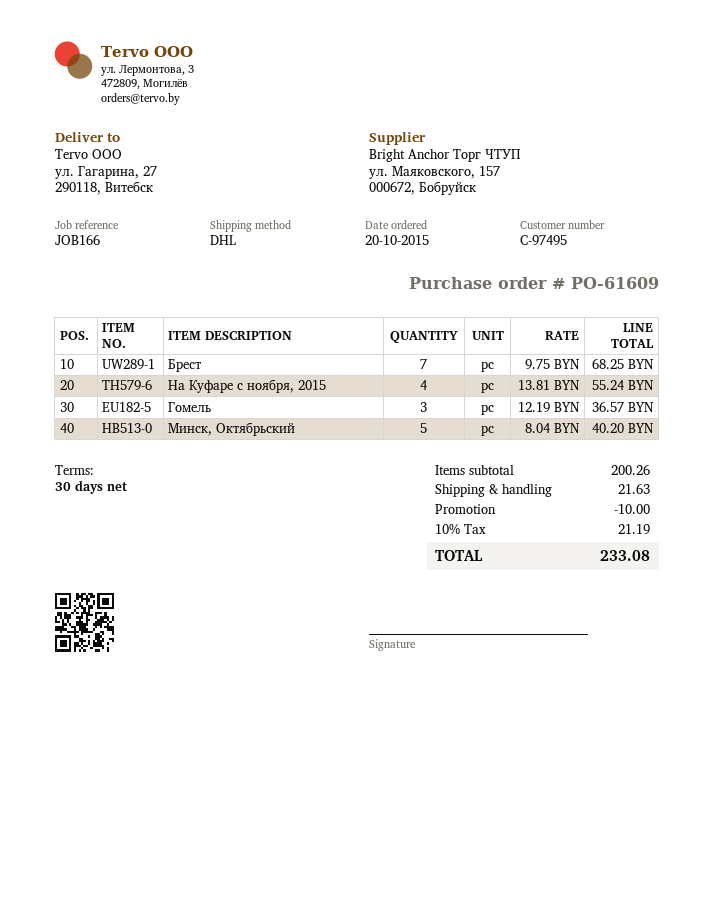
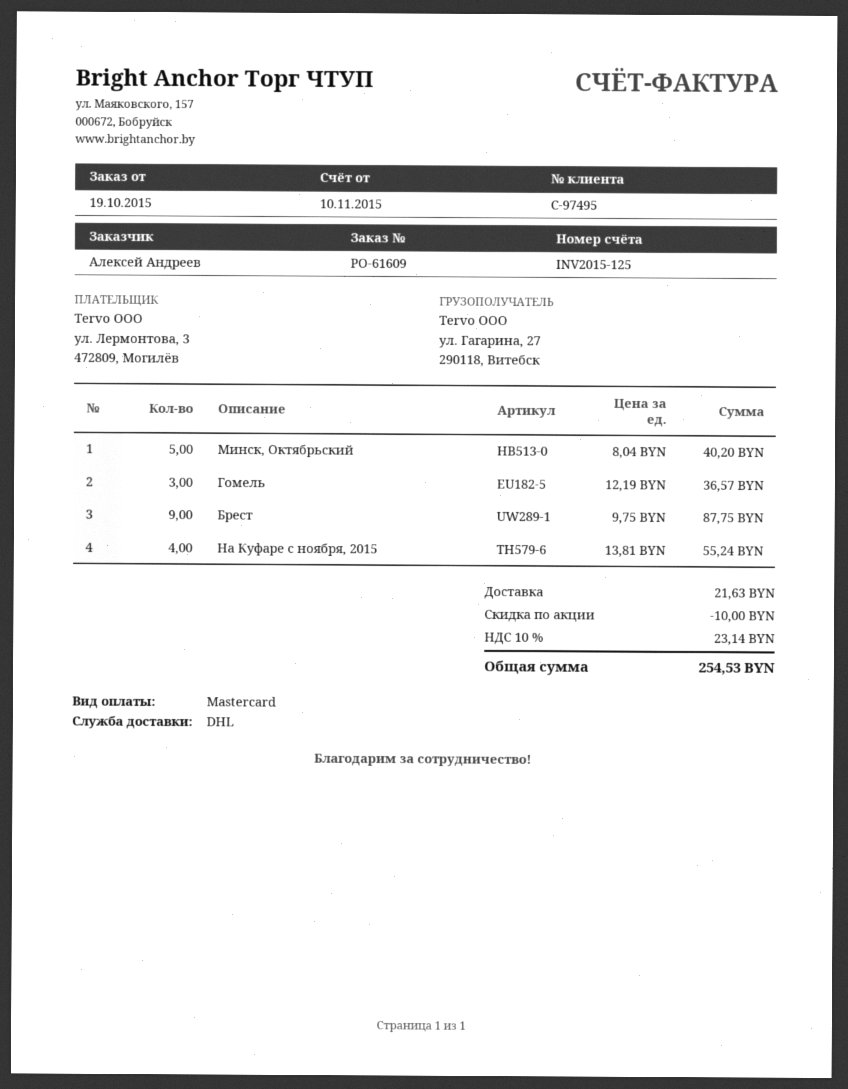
order date: 2015-10-20 -> 2015-10-19
Брест: 7 x 9.75 = 68.25 -> 9 x 9.75 = 87.75
tax: 10% = 21.19 -> 10% = 23.14
total: 233.08 -> 254.53

